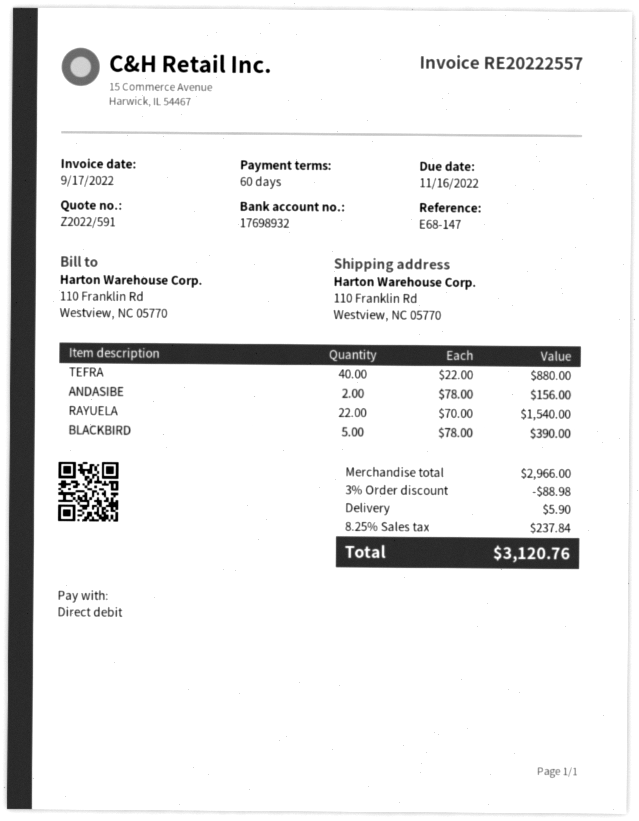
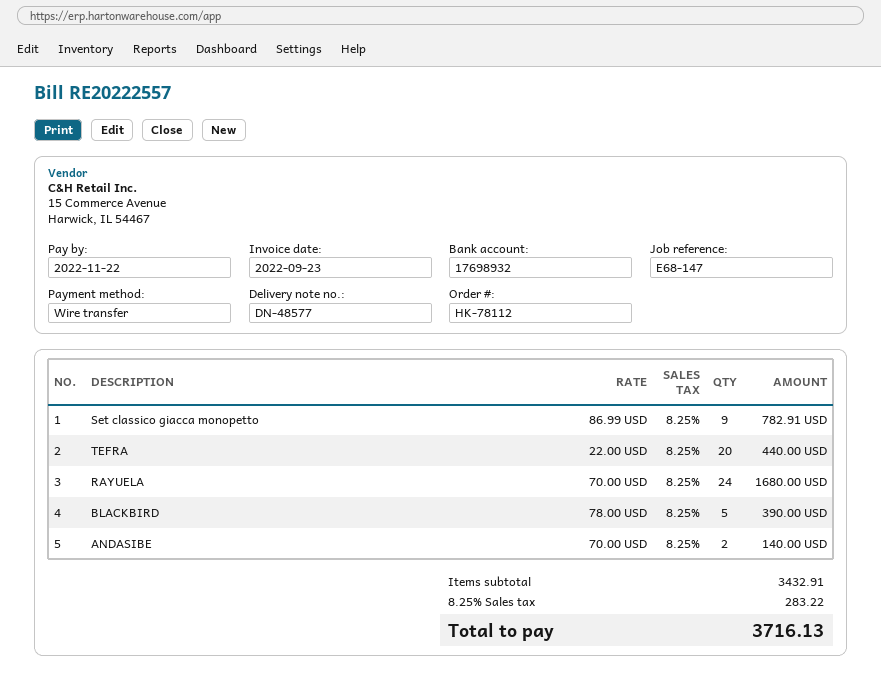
invoice date: 2022-09-17 -> 2022-09-23
due date: 2022-11-16 -> 2022-11-22
payment method: direct debit -> bank transfer
TEFRA: 40 x 22.00 = 880.00 -> 20 x 22.00 = 440.00
ANDASIBE: 2 x 78.00 = 156.00 -> 2 x 70.00 = 140.00
RAYUELA: 22 x 70.00 = 1540.00 -> 24 x 70.00 = 1680.00
Set classico giacca monopetto: none -> 9 x 86.99 = 782.91
subtotal: 2966.00 -> 3432.91
discount: 3% = 88.98 -> none
shipping: 5.90 -> none
tax: 8.25% = 237.84 -> 8.25% = 283.22
total: 3120.76 -> 3716.13

